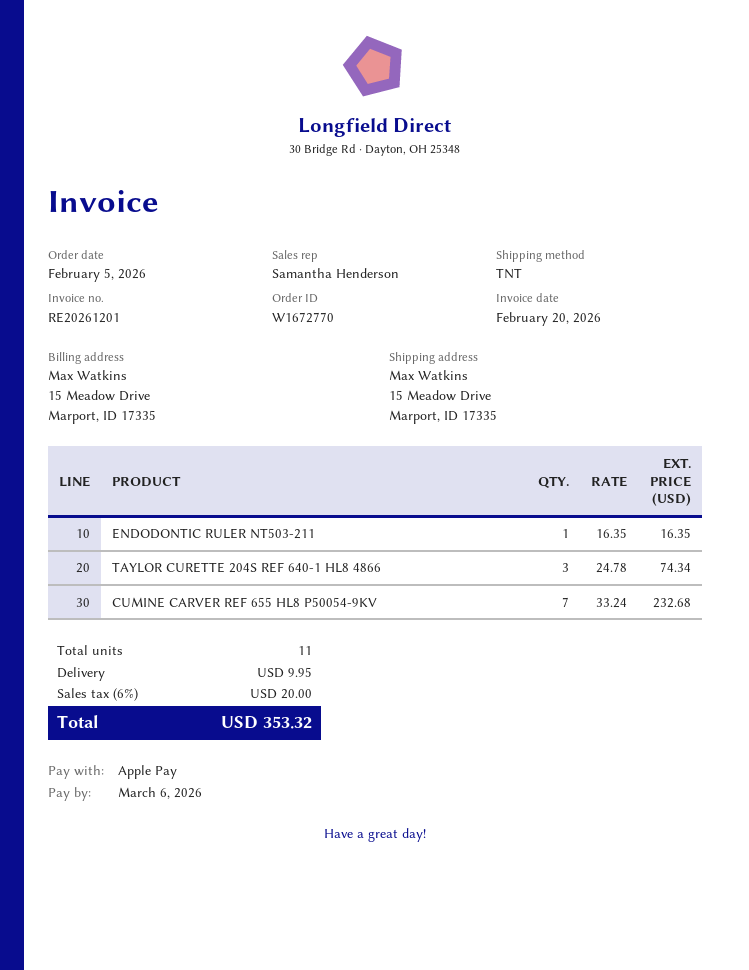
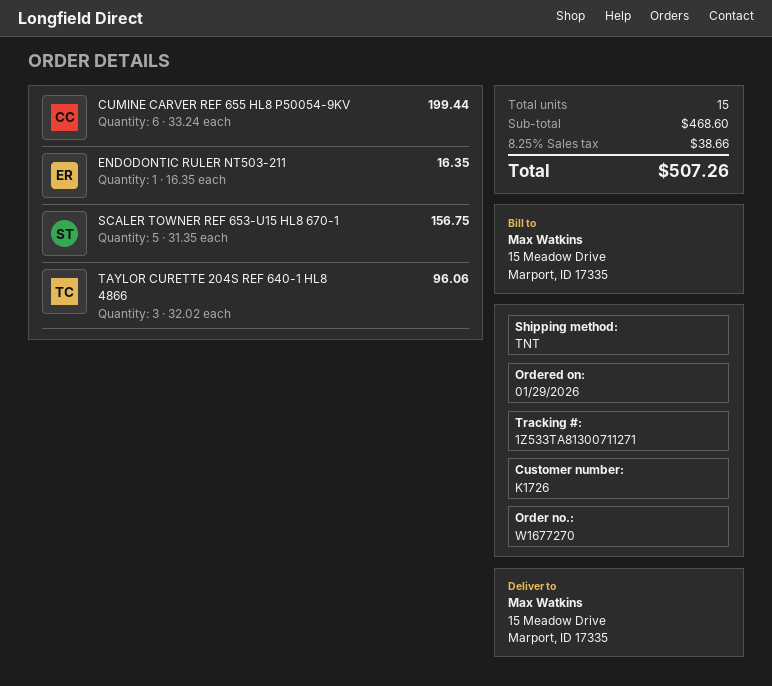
order number: W1672770 -> W1677270
order date: 2026-02-05 -> 2026-01-29
TAYLOR CURETTE 204S REF 640-1 HL8 4866: 3 x 24.78 = 74.34 -> 3 x 32.02 = 96.06
CUMINE CARVER REF 655 HL8 P50054-9KV: 7 x 33.24 = 232.68 -> 6 x 33.24 = 199.44
SCALER TOWNER REF 653-U15 HL8 670-1: none -> 5 x 31.35 = 156.75
total quantity: 11 -> 15
shipping: 9.95 -> none
tax: 6% = 20.00 -> 8.25% = 38.66
total: 353.32 -> 507.26

